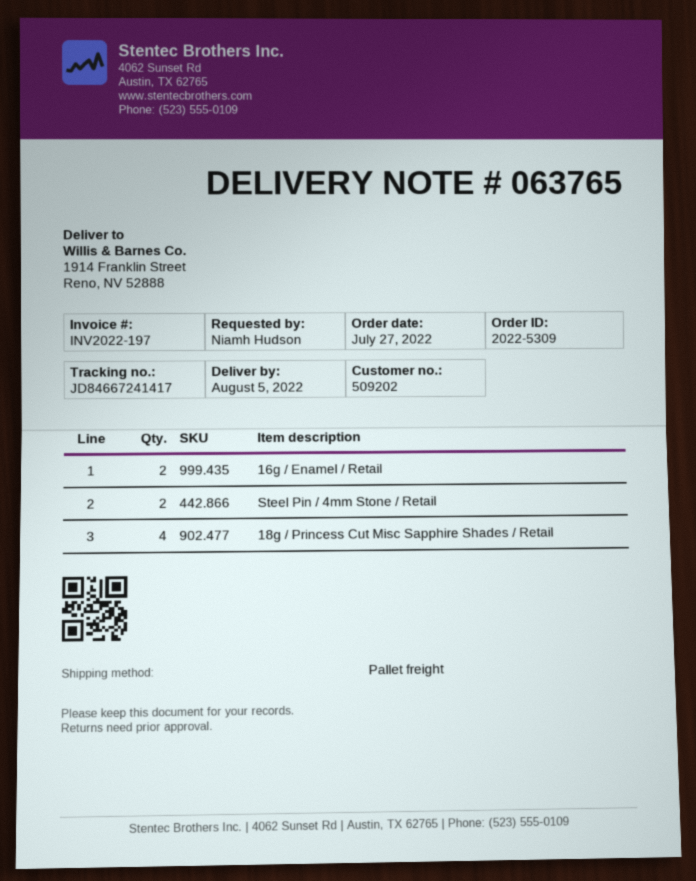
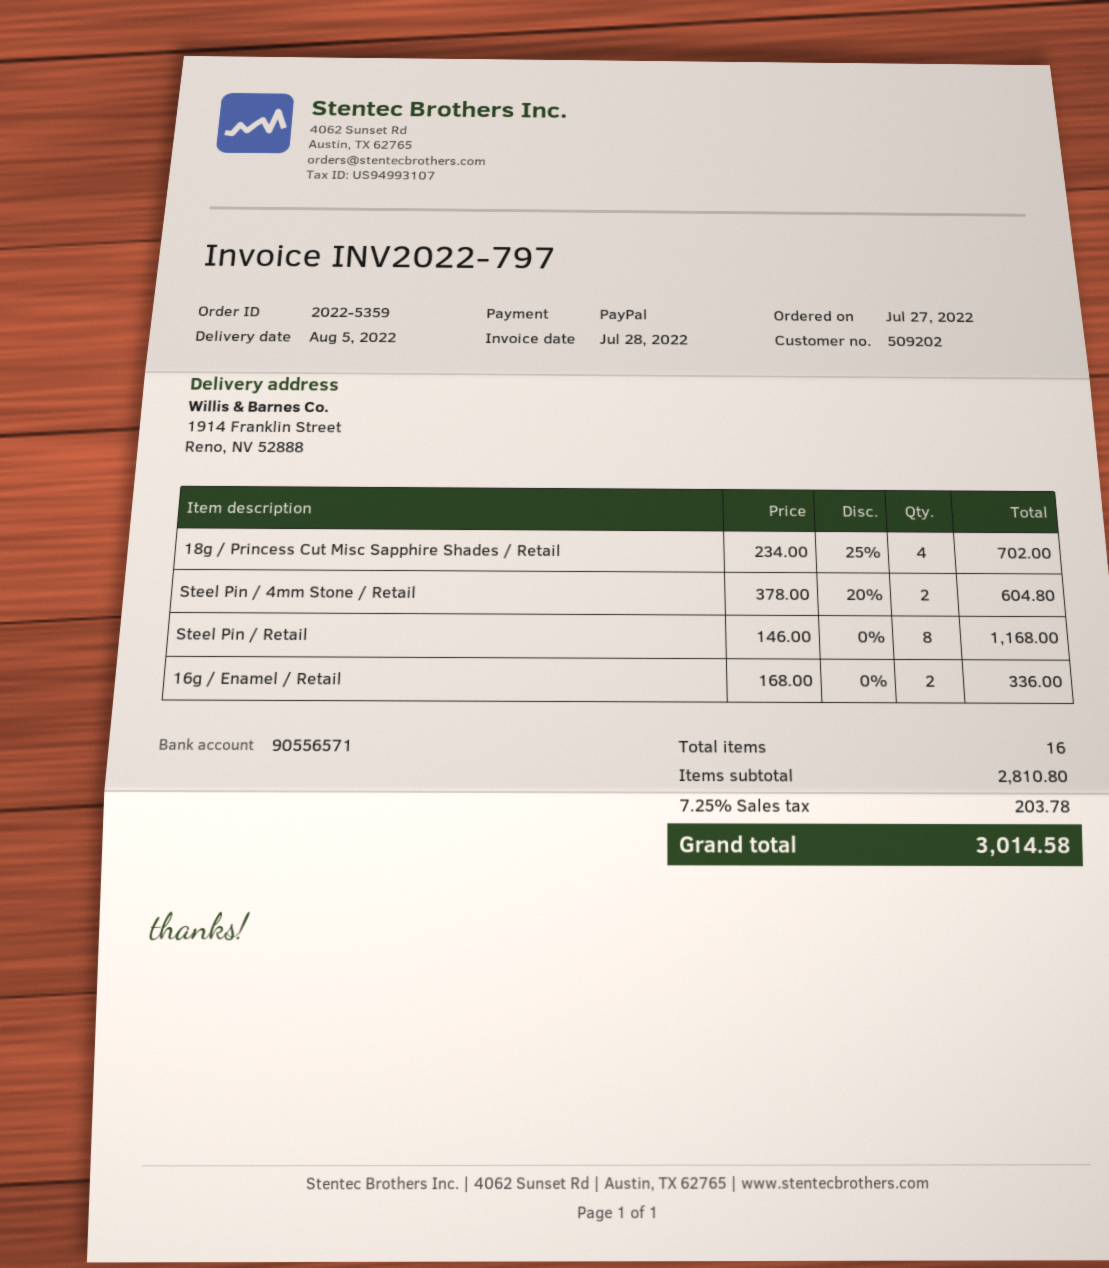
order number: 2022-5309 -> 2022-5359
invoice number: INV2022-197 -> INV2022-797
Steel Pin / Retail: none -> 8

